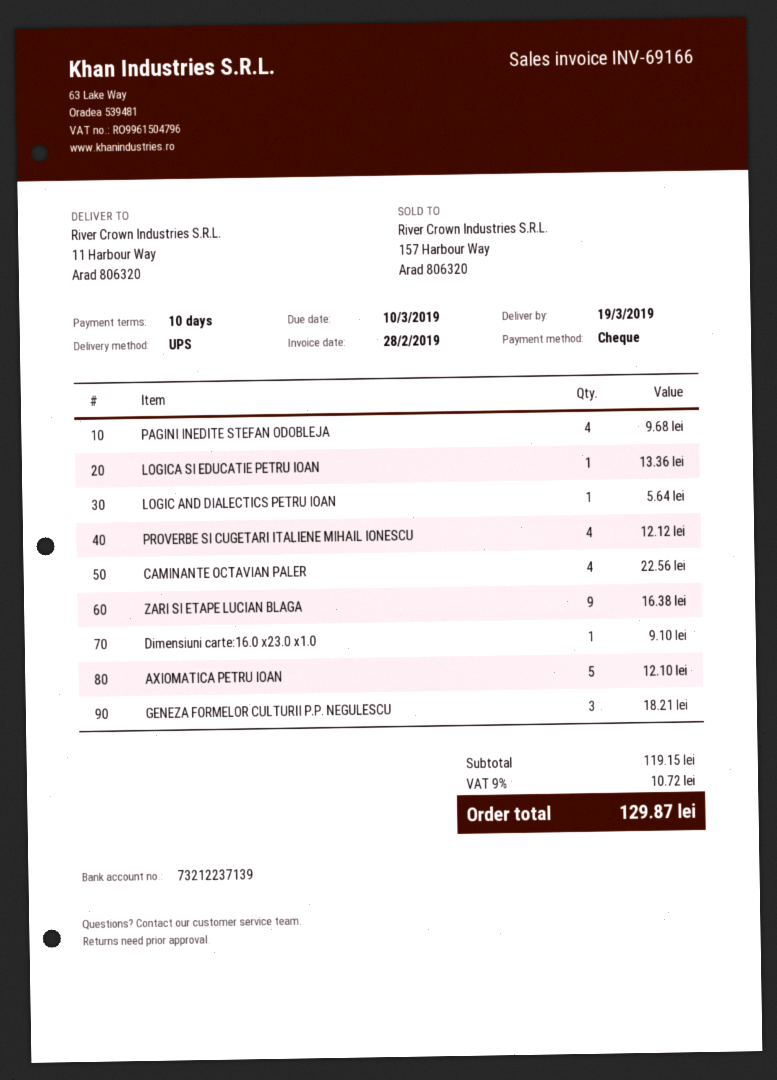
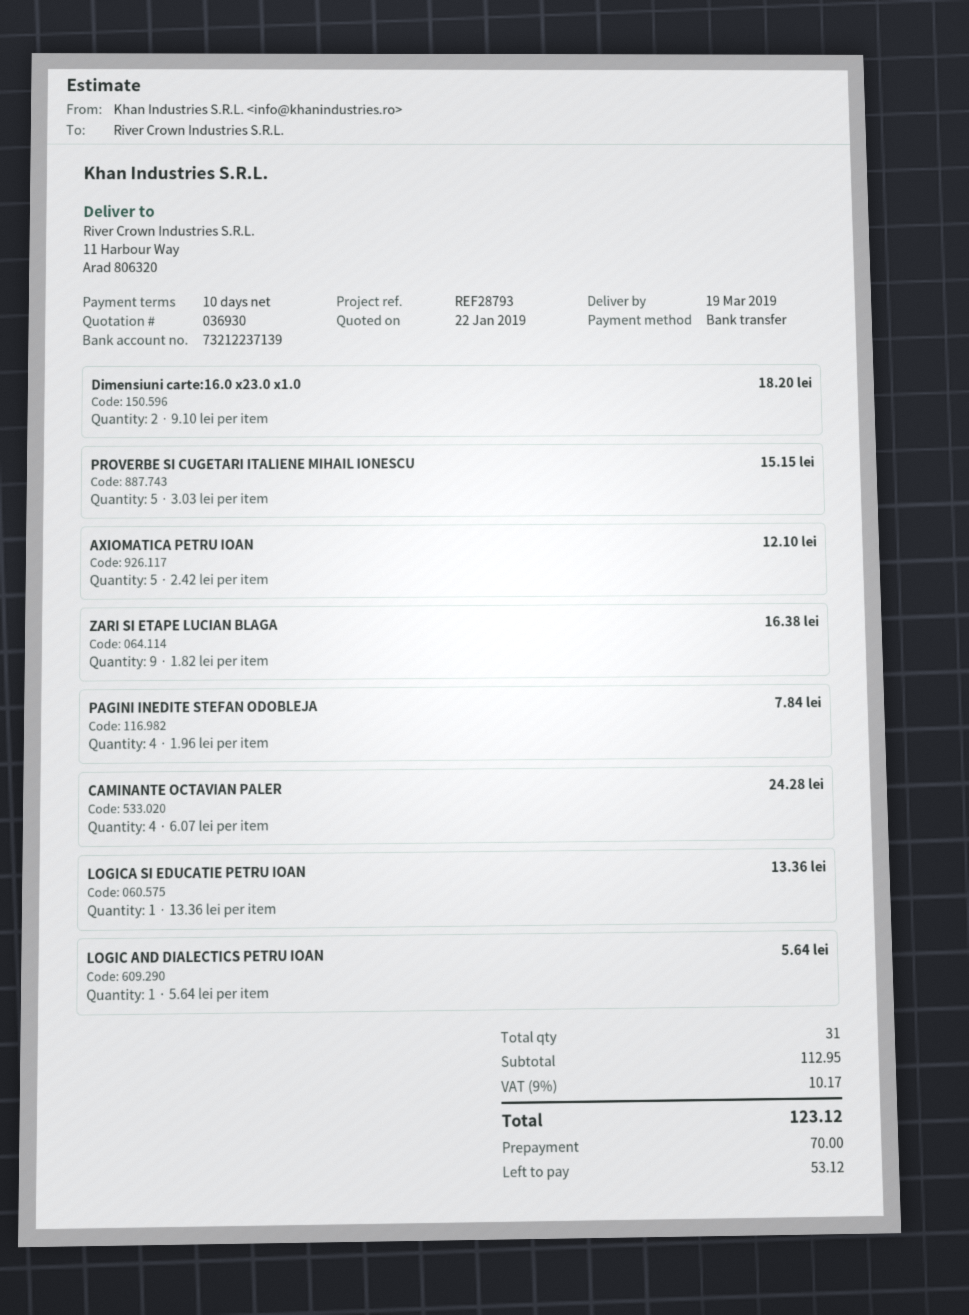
payment method: cheque -> bank transfer
PAGINI INEDITE STEFAN ODOBLEJA: 4 for 9.68 -> 4 for 7.84
PROVERBE SI CUGETARI ITALIENE MIHAIL IONESCU: 4 for 12.12 -> 5 for 15.15
CAMINANTE OCTAVIAN PALER: 4 for 22.56 -> 4 for 24.28
Dimensiuni carte:16.0 x23.0 x1.0: 1 for 9.10 -> 2 for 18.20
GENEZA FORMELOR CULTURII P.P. NEGULESCU: 3 for 18.21 -> none
subtotal: 119.15 -> 112.95
tax: 9% = 10.72 -> 9% = 10.17
total: 129.87 -> 123.12

